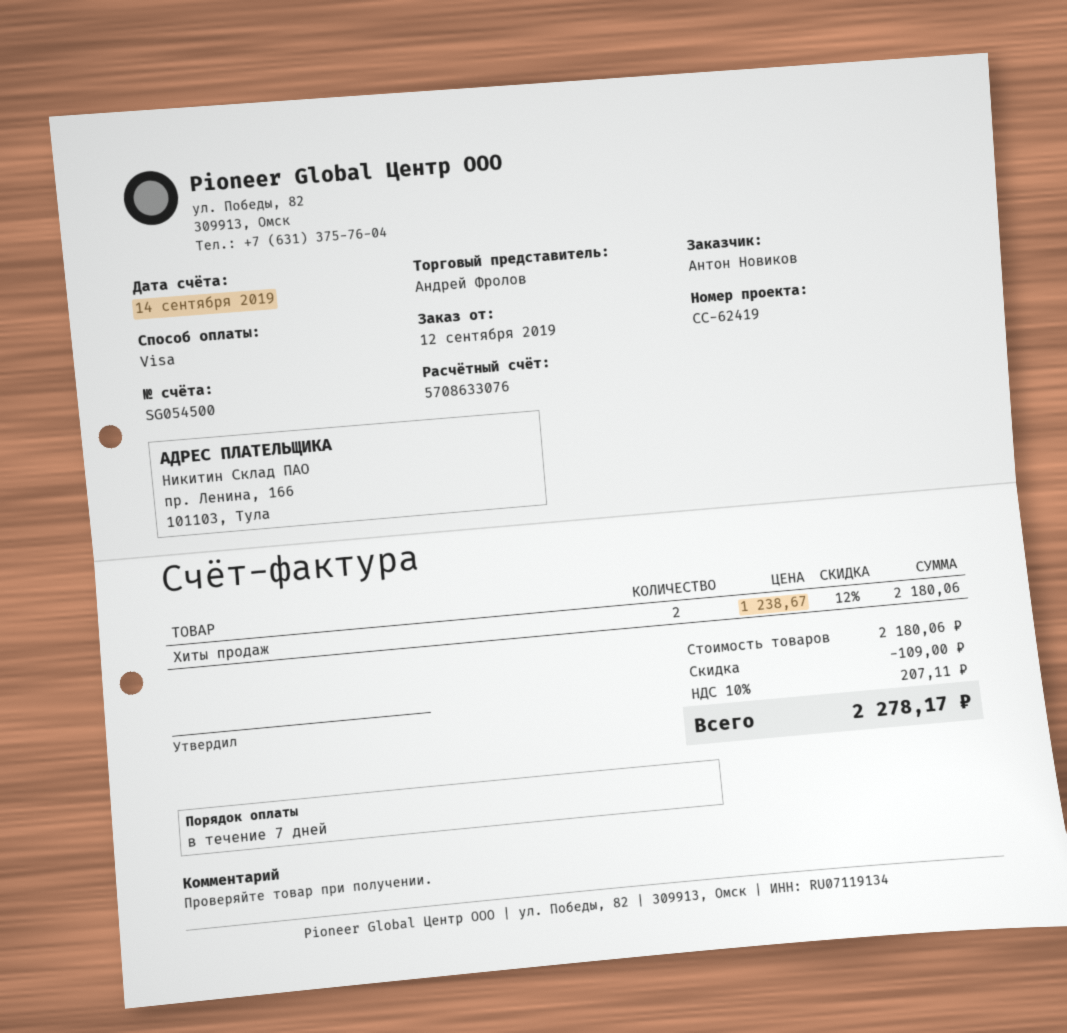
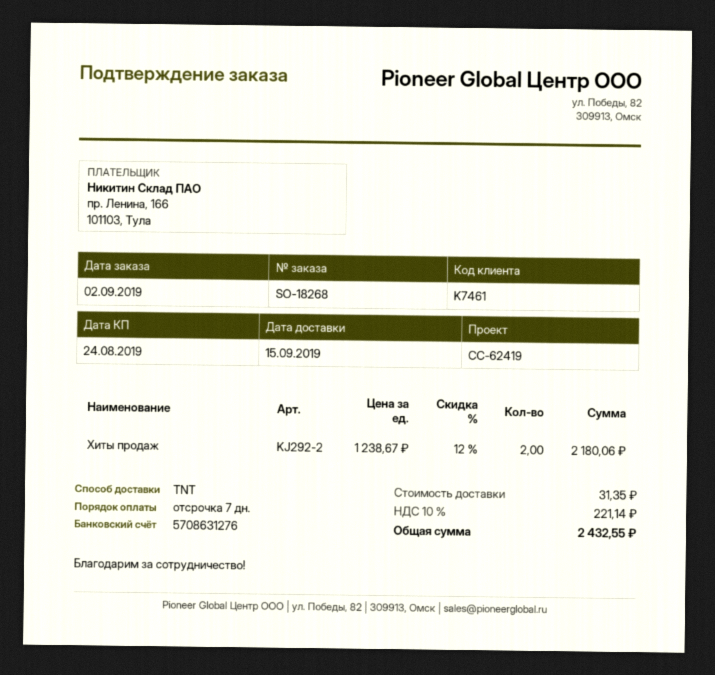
order date: 2019-09-12 -> 2019-09-02
bank account: 5708633076 -> 5708631276
discount: 109.00 -> none
shipping: none -> 31.35
tax: 10% = 207.11 -> 10% = 221.14
total: 2278.17 -> 2432.55

